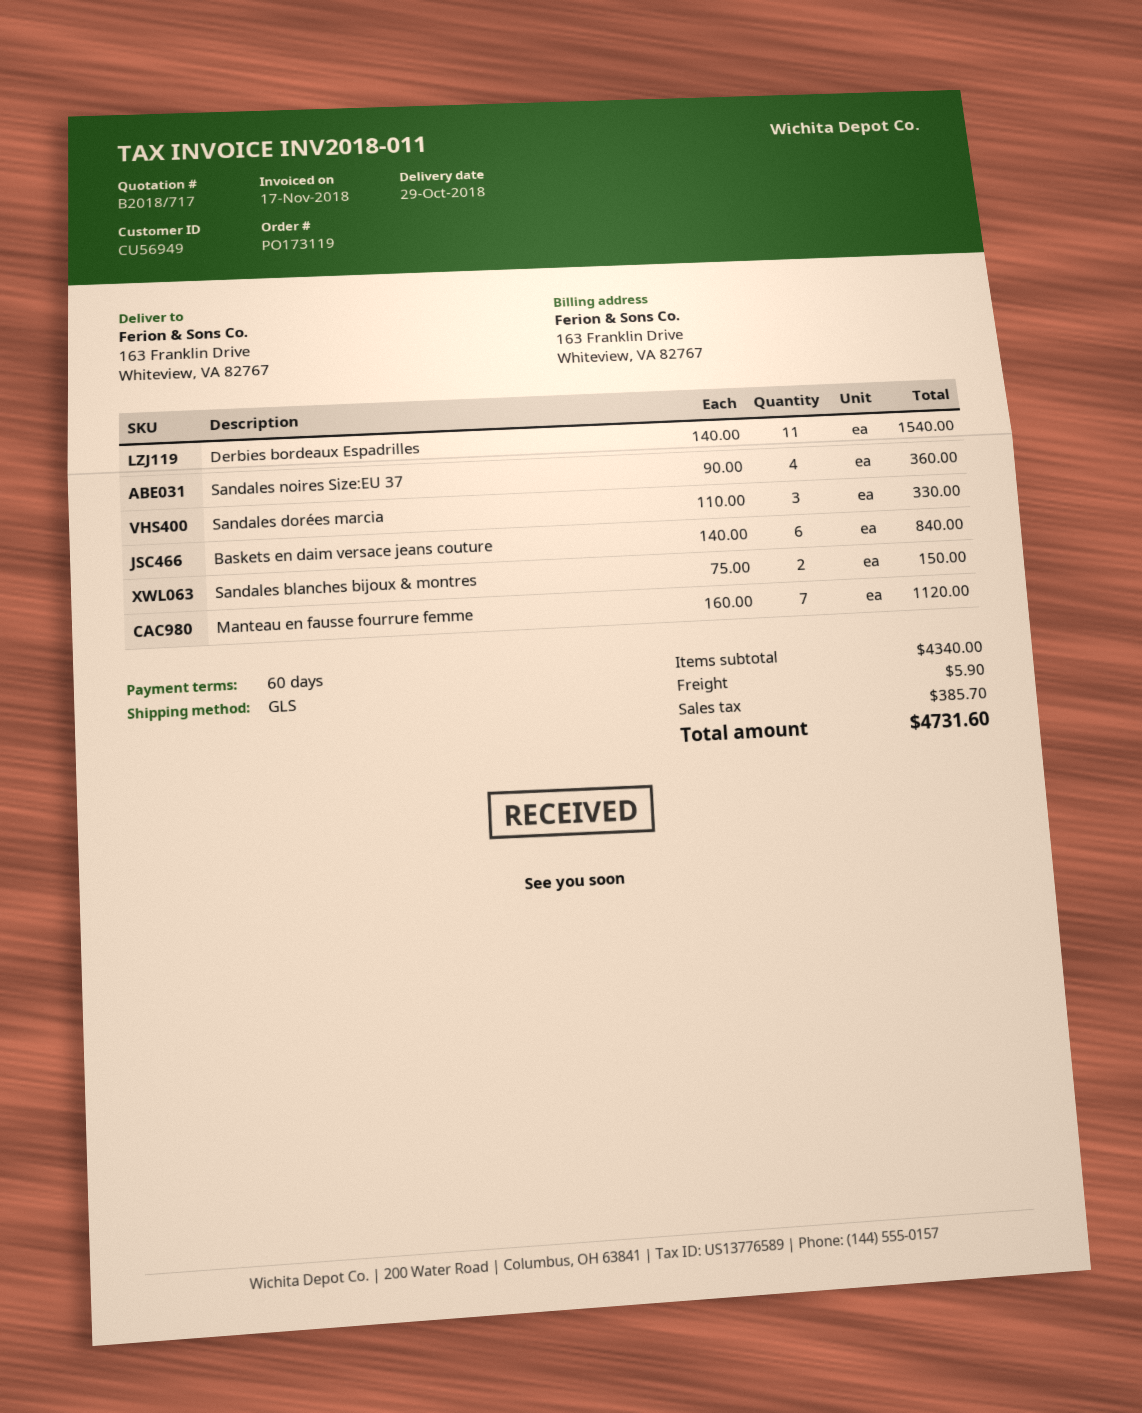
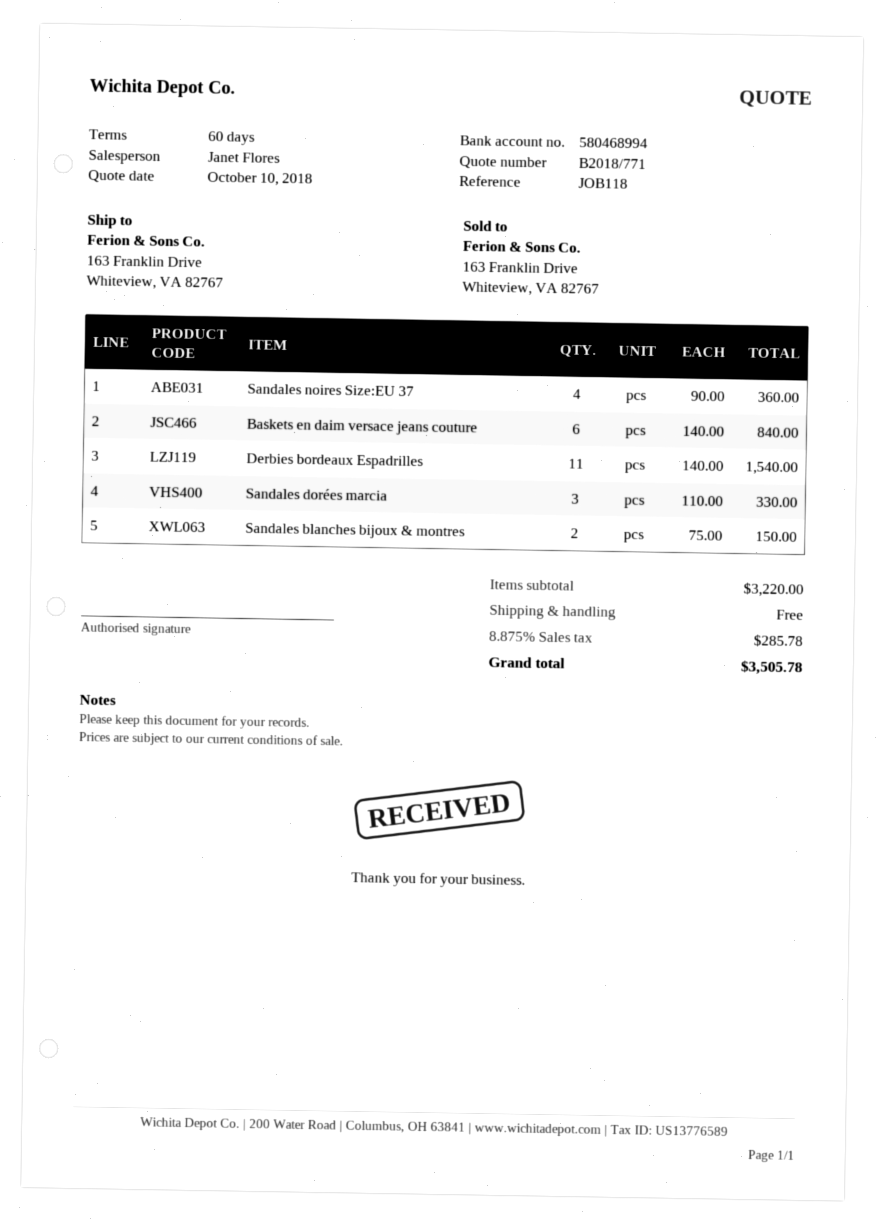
quote number: B2018/717 -> B2018/771
Manteau en fausse fourrure femme: 7 x 160.00 = 1120.00 -> none
subtotal: 4340.00 -> 3220.00
shipping: 5.90 -> 0.00
tax: 385.70 -> 285.78
total: 4731.60 -> 3505.78

